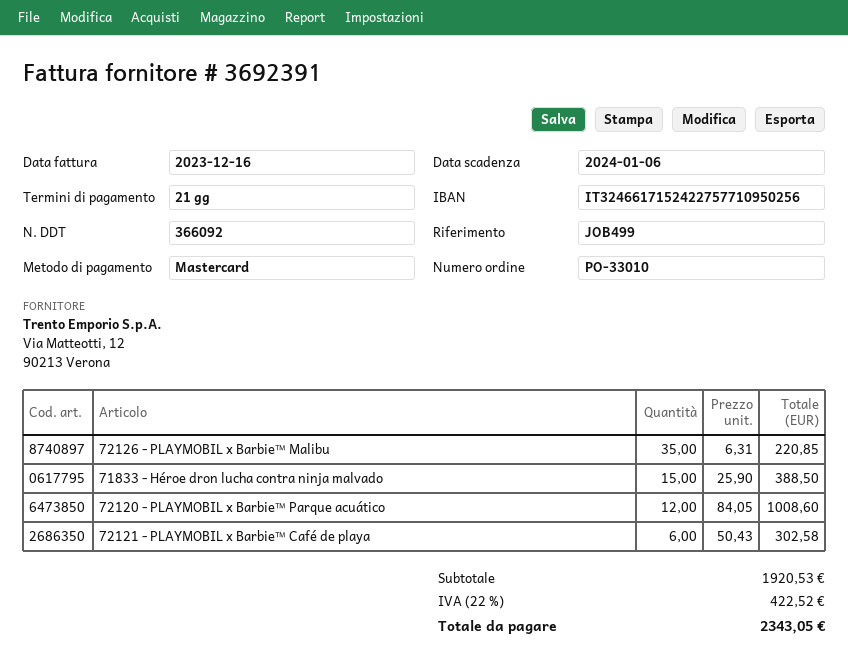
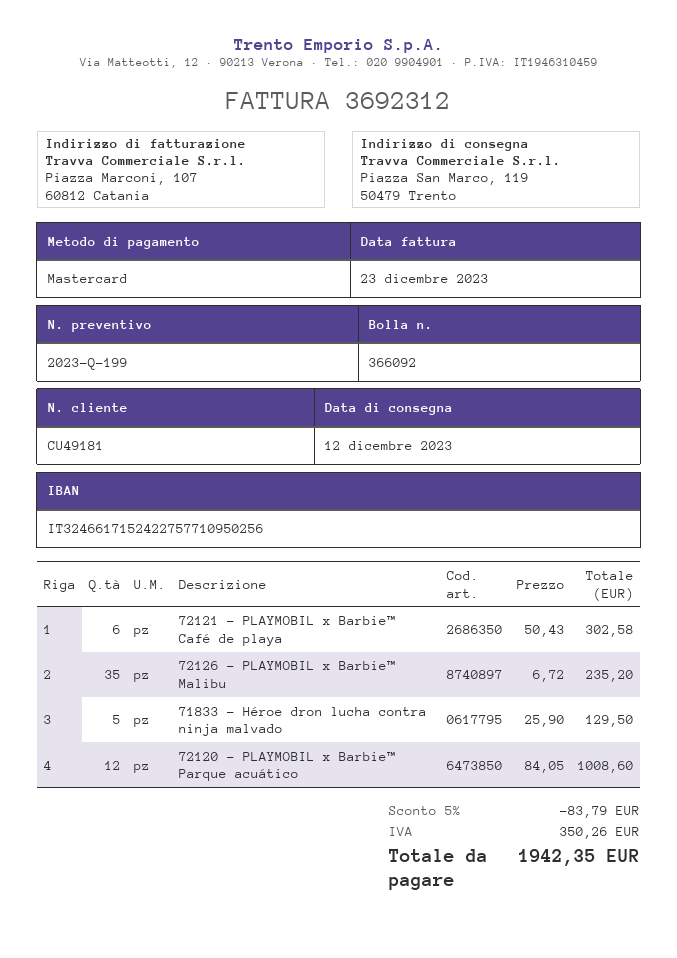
invoice number: 3692391 -> 3692312
invoice date: 2023-12-16 -> 2023-12-23
72126 - PLAYMOBIL x Barbie™ Malibu: 35 x 6.31 = 220.85 -> 35 x 6.72 = 235.20
71833 - Héroe dron lucha contra ninja malvado: 15 x 25.90 = 388.50 -> 5 x 25.90 = 129.50
discount: none -> 5% = 83.79
tax: 422.52 -> 350.26
total: 2343.05 -> 1942.35

